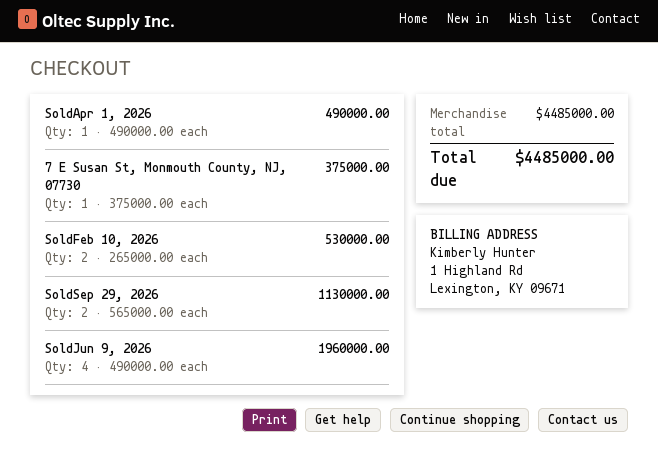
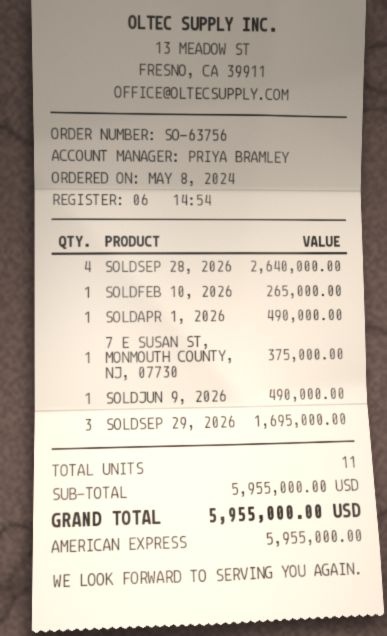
SoldFeb 10, 2026: 2 for 530000.00 -> 1 for 265000.00
SoldSep 29, 2026: 2 for 1130000.00 -> 3 for 1695000.00
SoldJun 9, 2026: 4 for 1960000.00 -> 1 for 490000.00
SOLDSEP 28, 2026: none -> 4 for 2640000.00
subtotal: 4485000.00 -> 5955000.00
total: 4485000.00 -> 5955000.00

